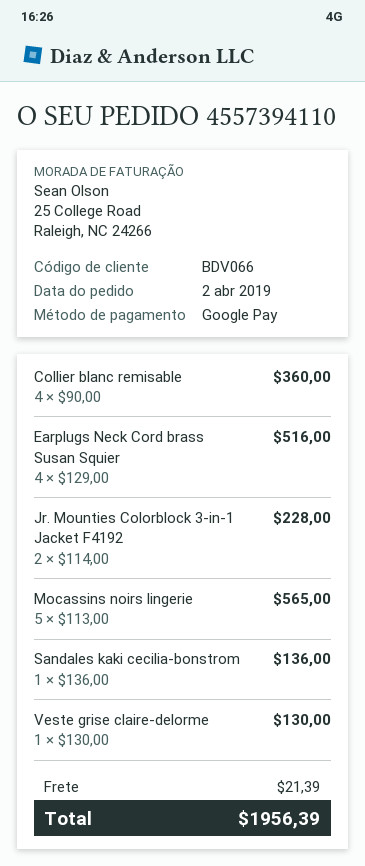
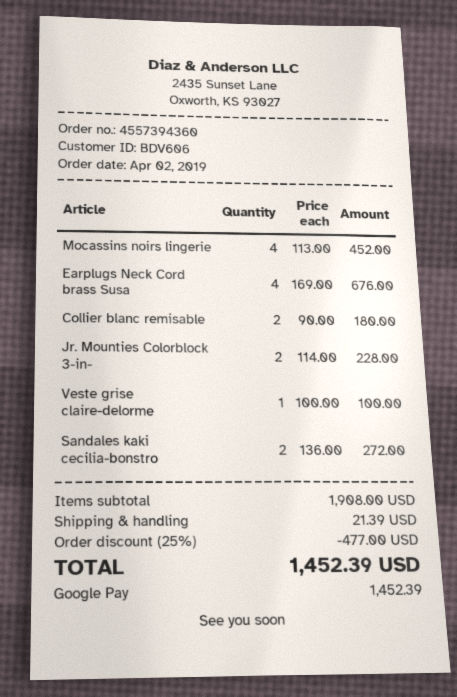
order number: 4557394110 -> 4557394360
customer number: BDV066 -> BDV606
Collier blanc remisable: 4 x 90.00 = 360.00 -> 2 x 90.00 = 180.00
Earplugs Neck Cord brass Susan Squier: 4 x 129.00 = 516.00 -> 4 x 169.00 = 676.00
Mocassins noirs lingerie: 5 x 113.00 = 565.00 -> 4 x 113.00 = 452.00
Sandales kaki cecilia-bonstrom: 1 x 136.00 = 136.00 -> 2 x 136.00 = 272.00
Veste grise claire-delorme: 1 x 130.00 = 130.00 -> 1 x 100.00 = 100.00
discount: none -> 25% = 477.00
total: 1956.39 -> 1452.39

